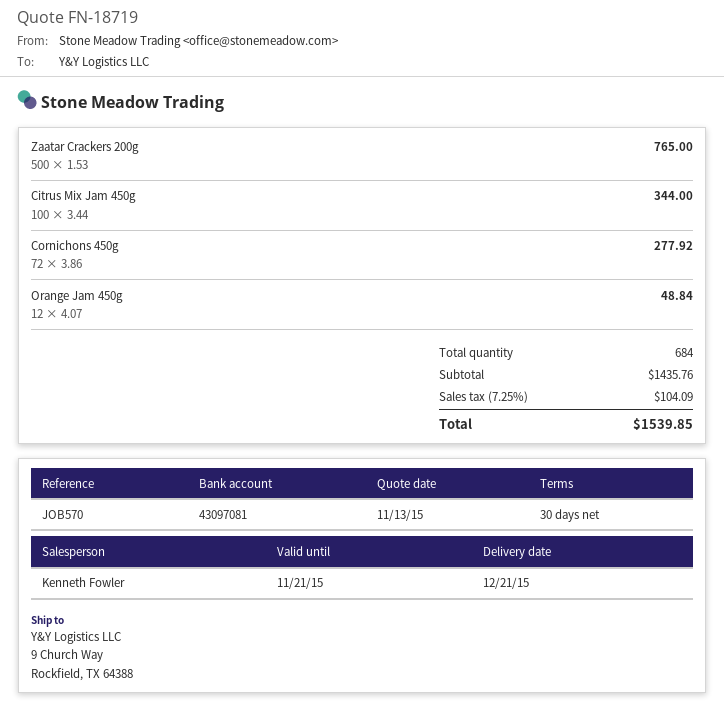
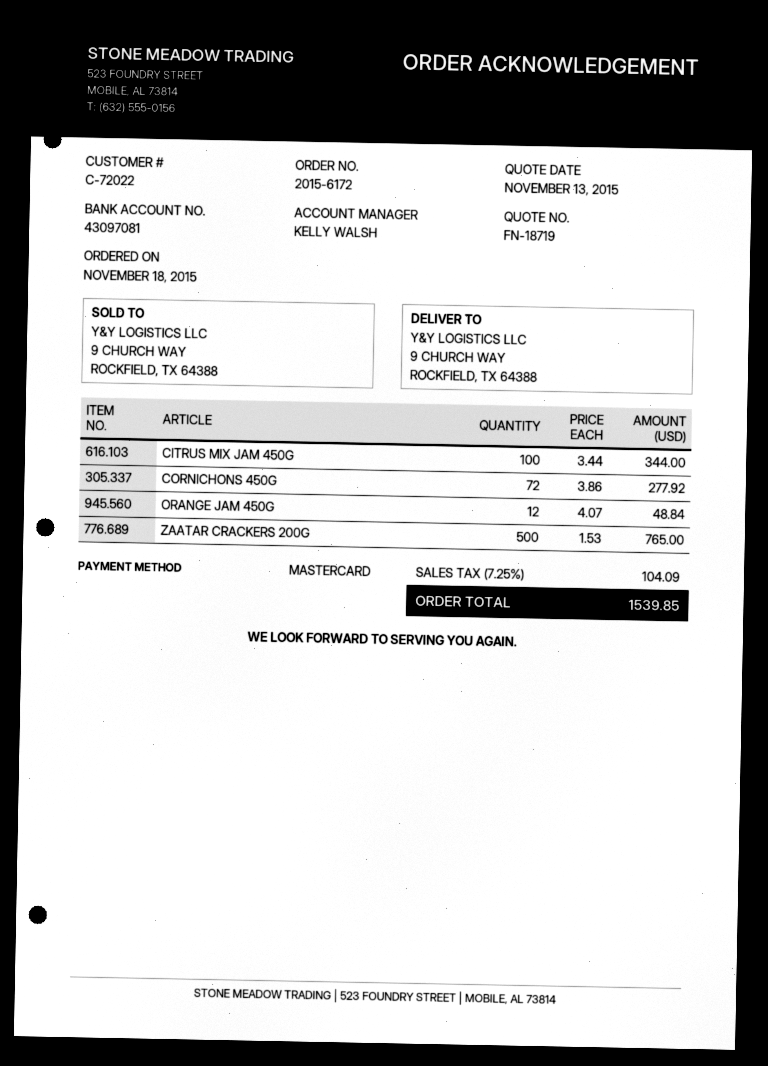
sales rep: Kenneth Fowler -> KELLY WALSH

